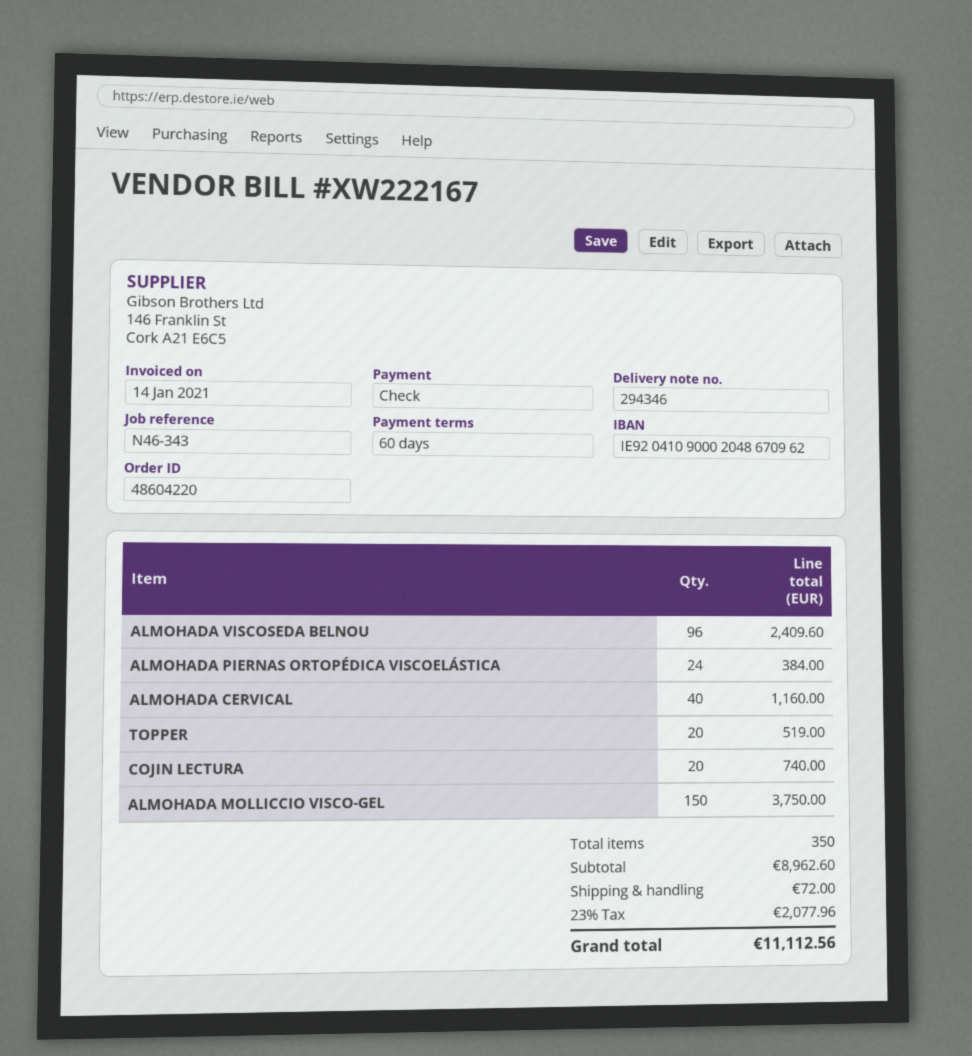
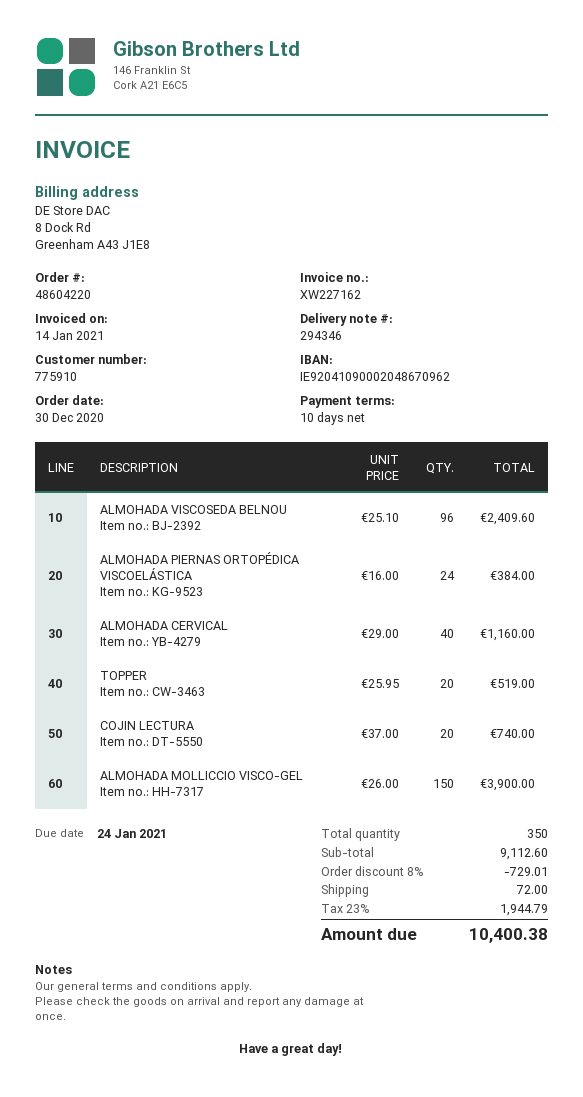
invoice number: XW222167 -> XW227162
payment terms: 60 days -> 10 days
ALMOHADA MOLLICCIO VISCO-GEL: 150 for 3750.00 -> 150 for 3900.00
subtotal: 8962.60 -> 9112.60
discount: none -> 8% = 729.01
tax: 23% = 2077.96 -> 23% = 1944.79
total: 11112.56 -> 10400.38

